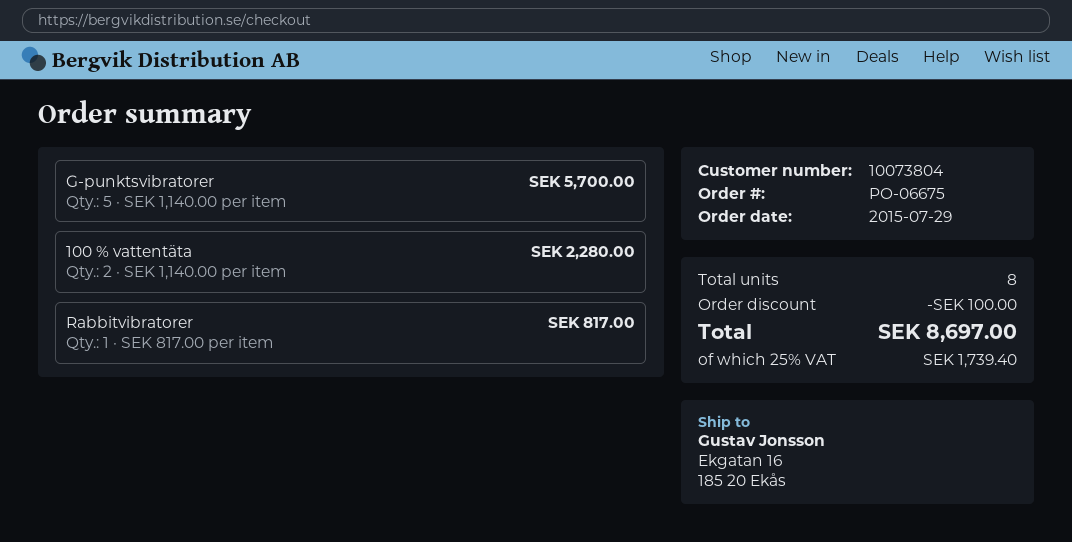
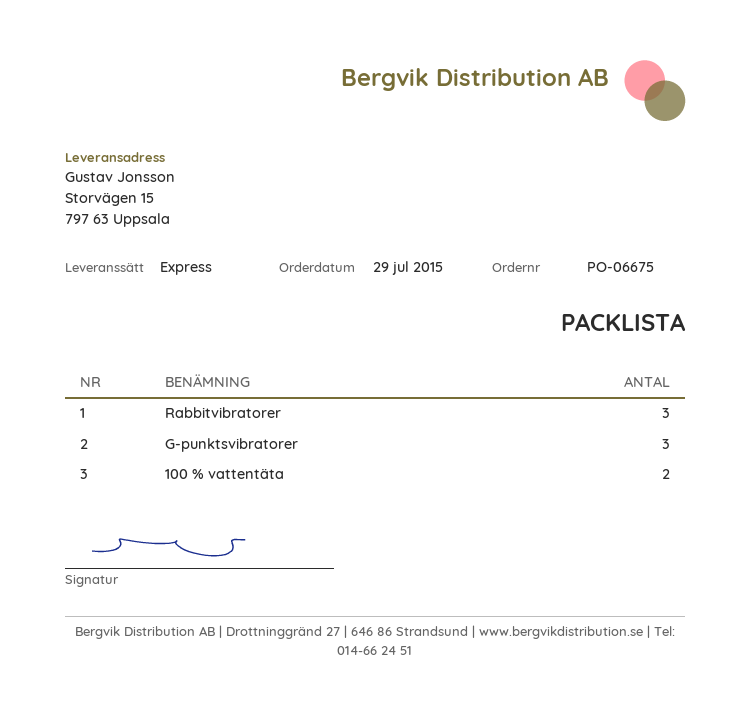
ship to: Ekgatan 16, 185 20 Ekås -> Storvägen 15, 797 63 Uppsala
G-punktsvibratorer: 5 -> 3
Rabbitvibratorer: 1 -> 3

